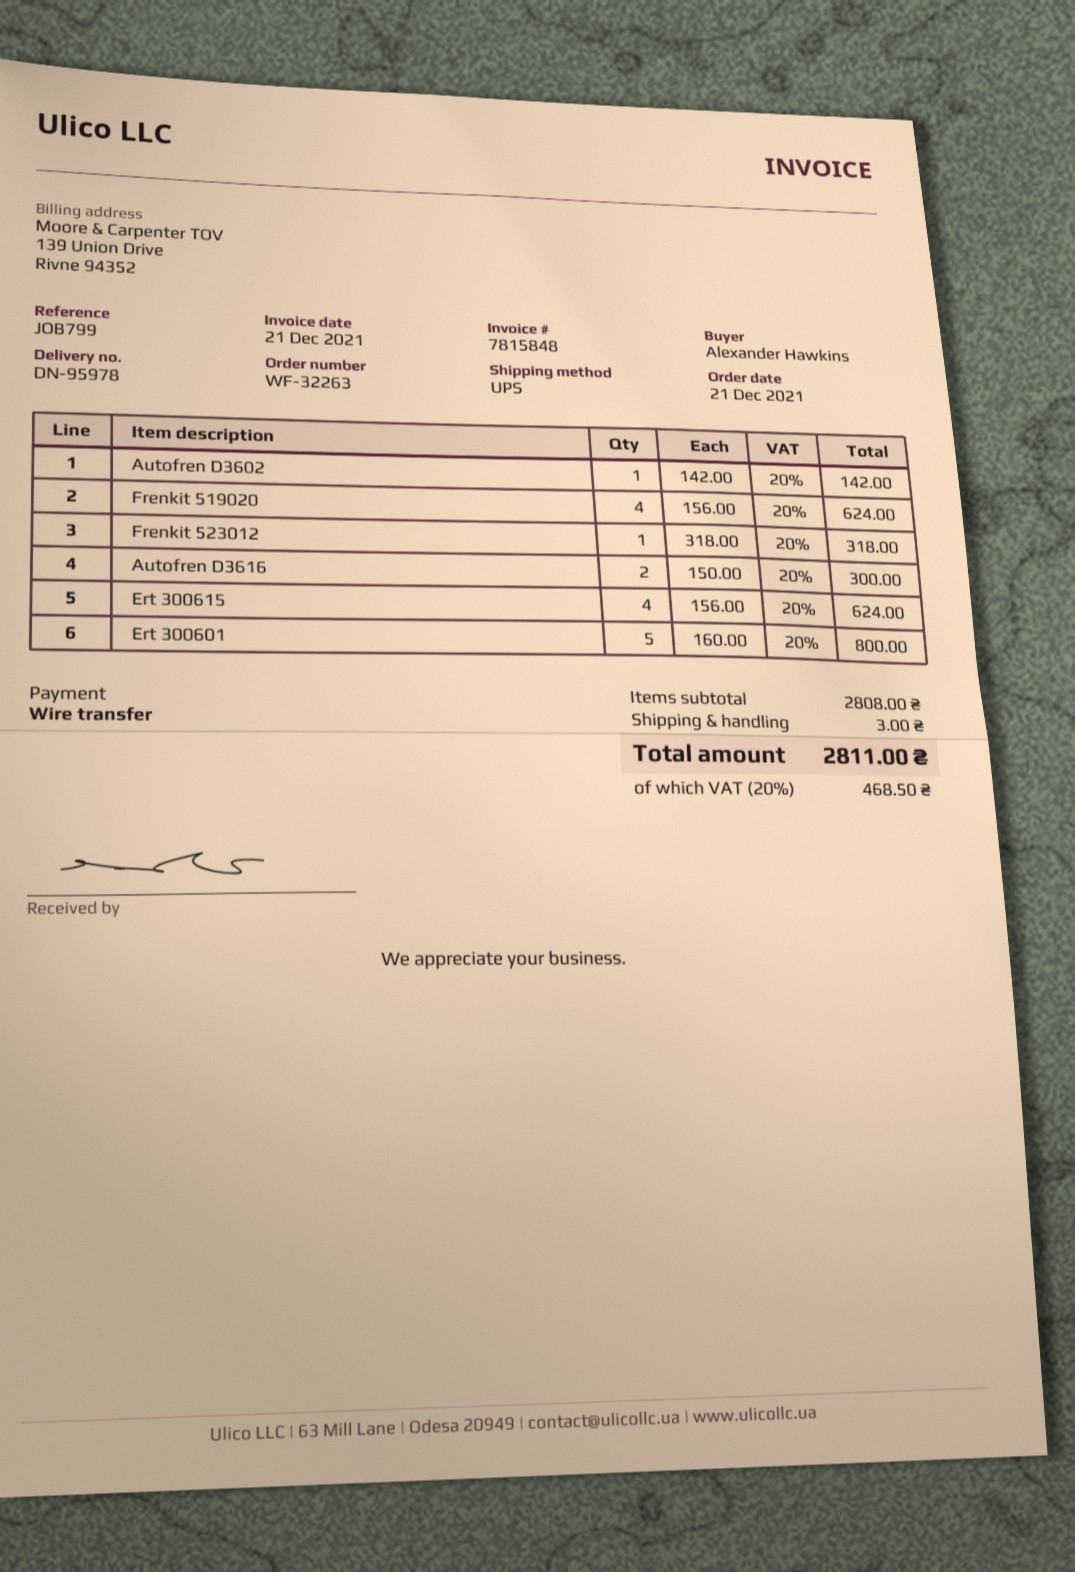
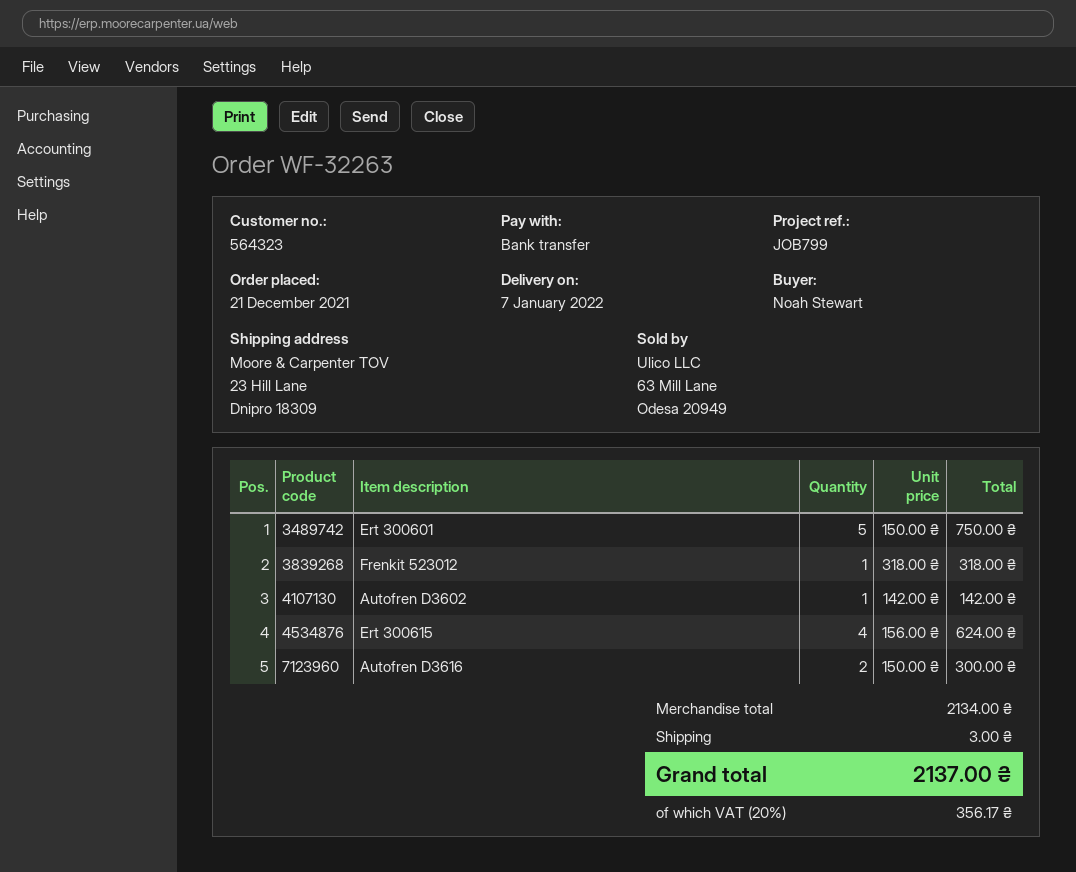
ordered by: Alexander Hawkins -> Noah Stewart
Frenkit 519020: 4 x 156.00 = 624.00 -> none
Ert 300601: 5 x 160.00 = 800.00 -> 5 x 150.00 = 750.00
subtotal: 2808.00 -> 2134.00
tax: 20% = 468.50 -> 20% = 356.17
total: 2811.00 -> 2137.00

